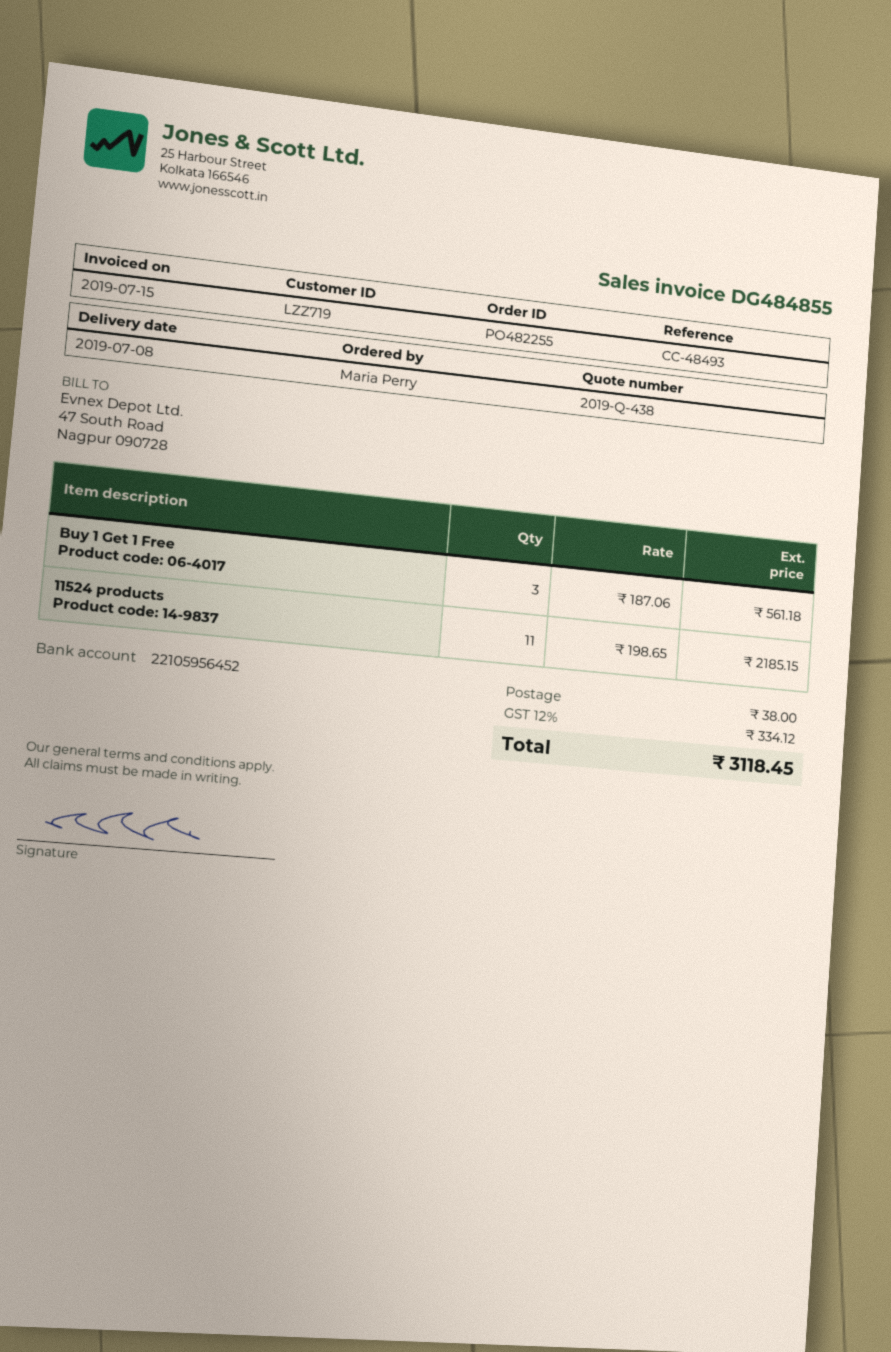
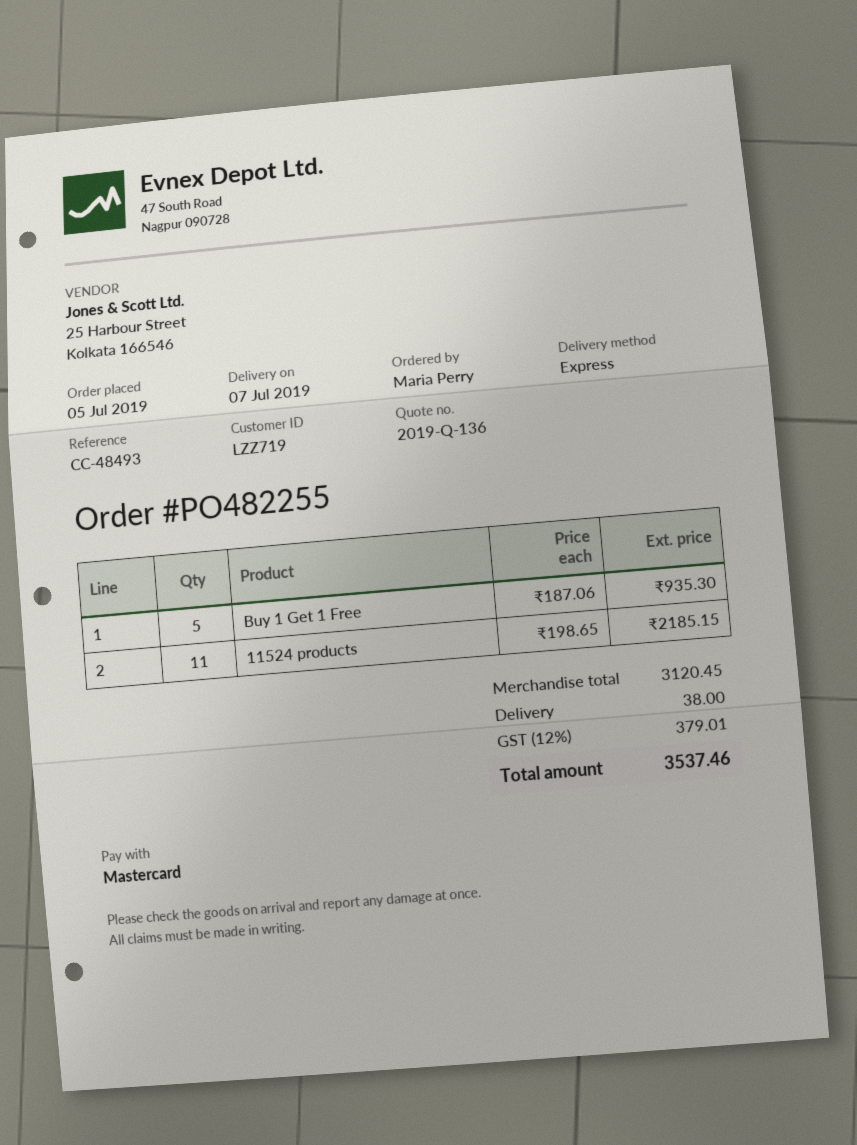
quote number: 2019-Q-438 -> 2019-Q-136
delivery date: 2019-07-08 -> 2019-07-07
Buy 1 Get 1 Free: 3 x 187.06 = 561.18 -> 5 x 187.06 = 935.30
tax: 12% = 334.12 -> 12% = 379.01
total: 3118.45 -> 3537.46

